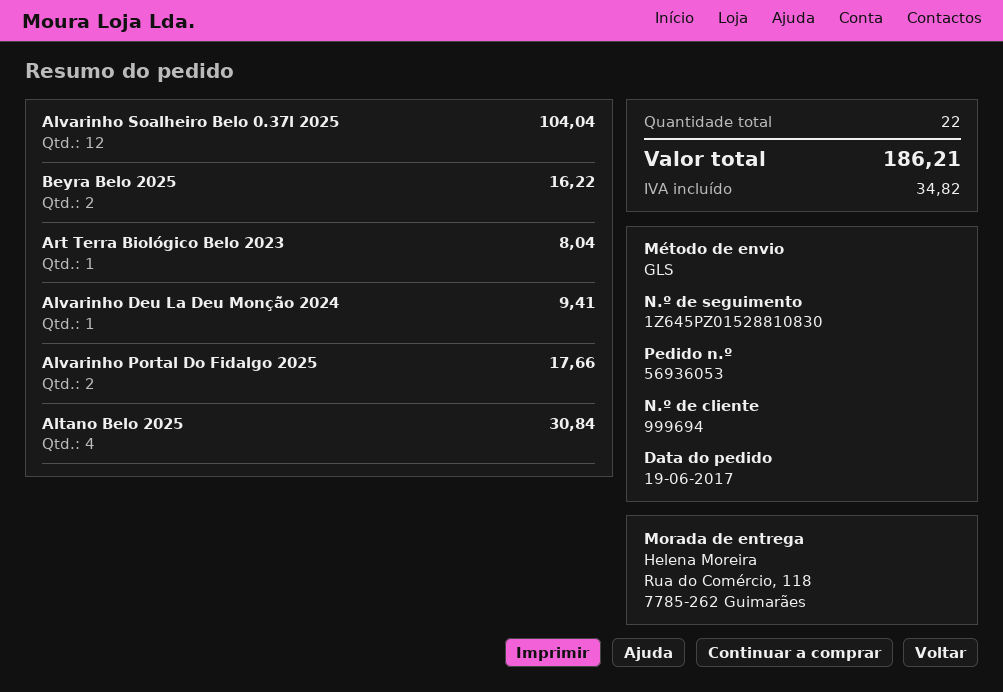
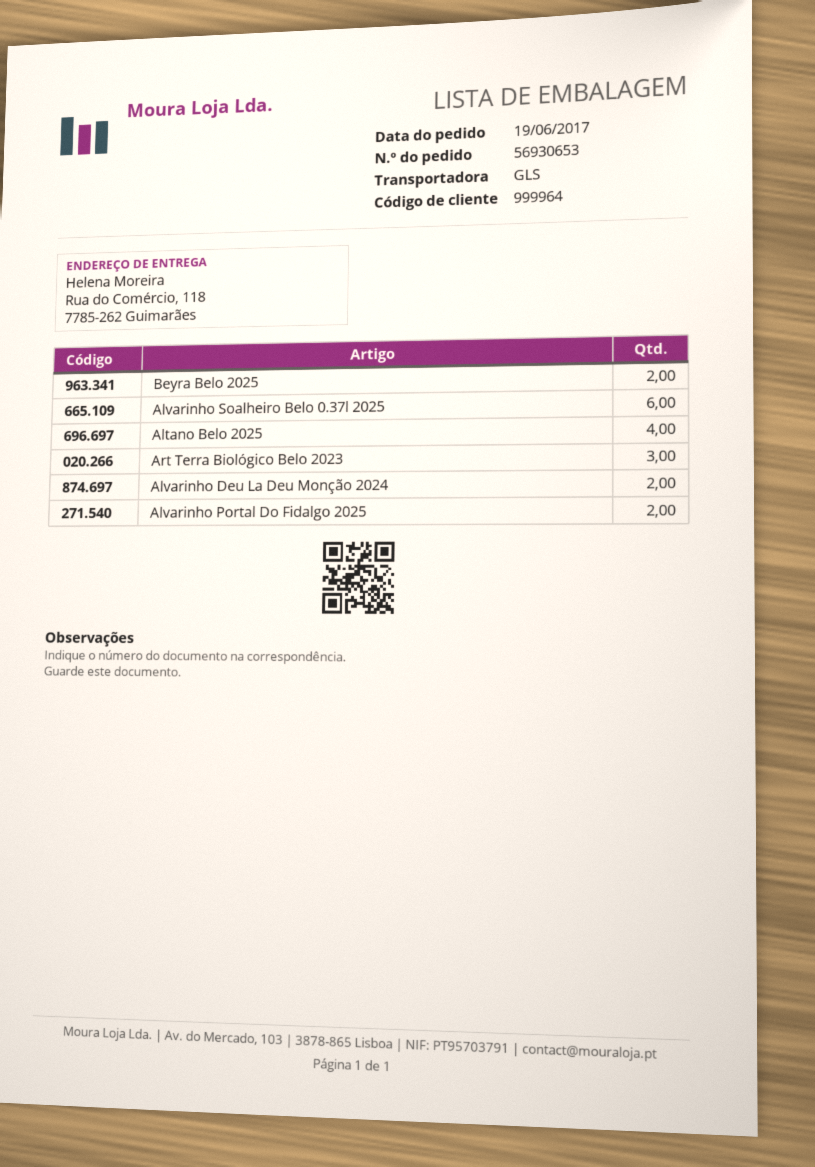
order number: 56936053 -> 56930653
customer number: 999694 -> 999964
Alvarinho Soalheiro Belo 0.37l 2025: 12 -> 6
Art Terra Biológico Belo 2023: 1 -> 3
Alvarinho Deu La Deu Monção 2024: 1 -> 2

